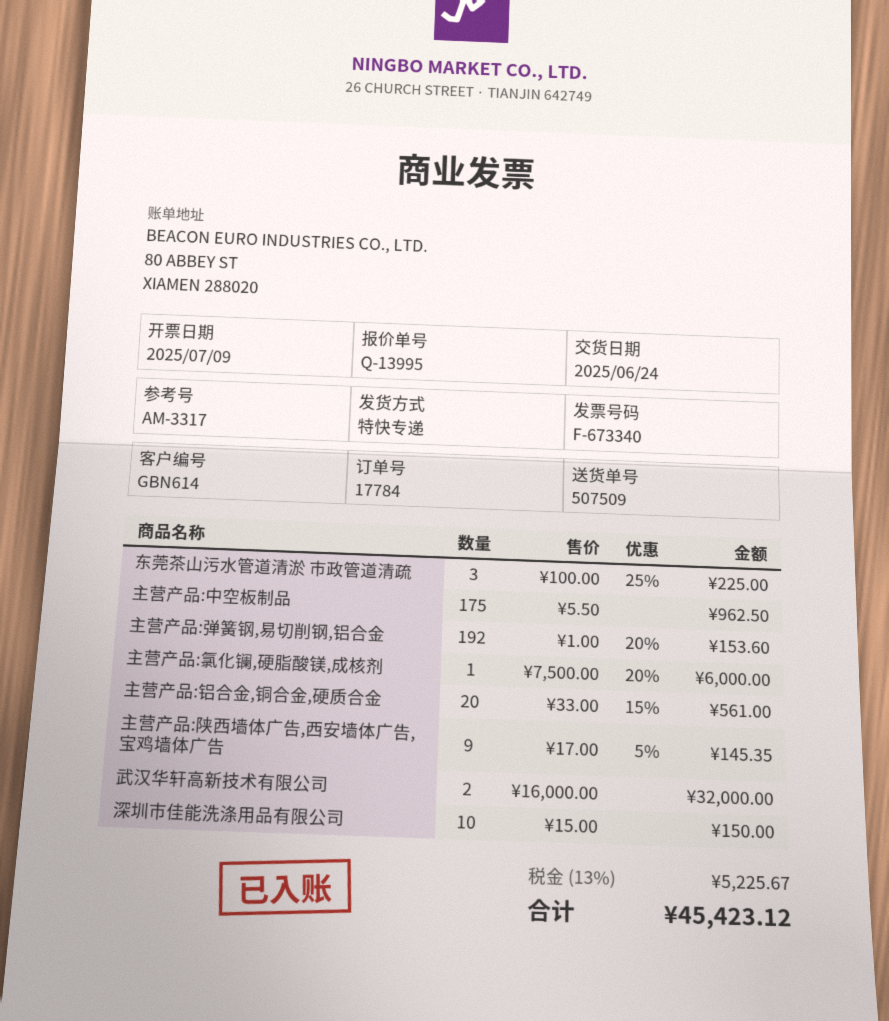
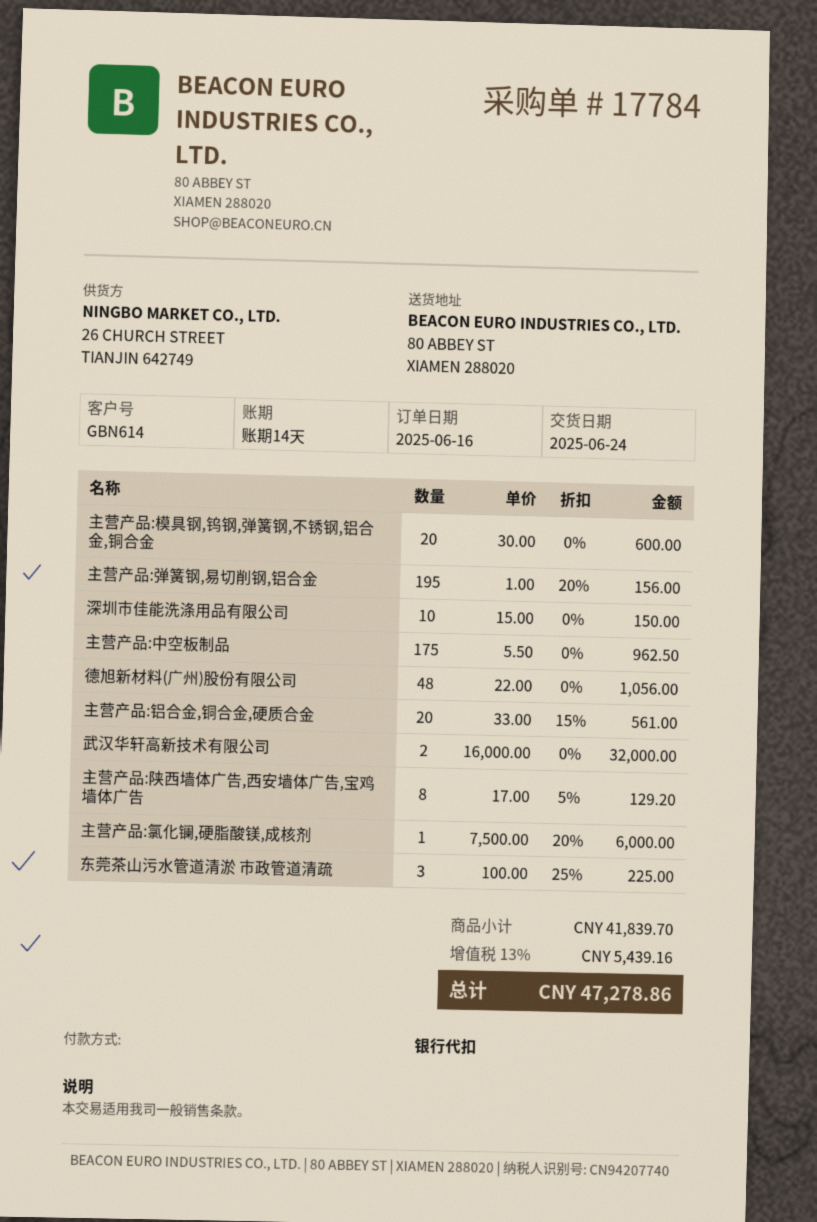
主营产品:弹簧钢,易切削钢,铝合金: 192 x 1.00 - 20% = 153.60 -> 195 x 1.00 - 20% = 156.00
主营产品:陕西墙体广告,西安墙体广告,宝鸡墙体广告: 9 x 17.00 - 5% = 145.35 -> 8 x 17.00 - 5% = 129.20
主营产品:模具钢,钨钢,弹簧钢,不锈钢,铝合金,铜合金: none -> 20 x 30.00 = 600.00
德旭新材料(广州)股份有限公司: none -> 48 x 22.00 = 1056.00
tax: 13% = 5225.67 -> 13% = 5439.16
total: 45423.12 -> 47278.86

